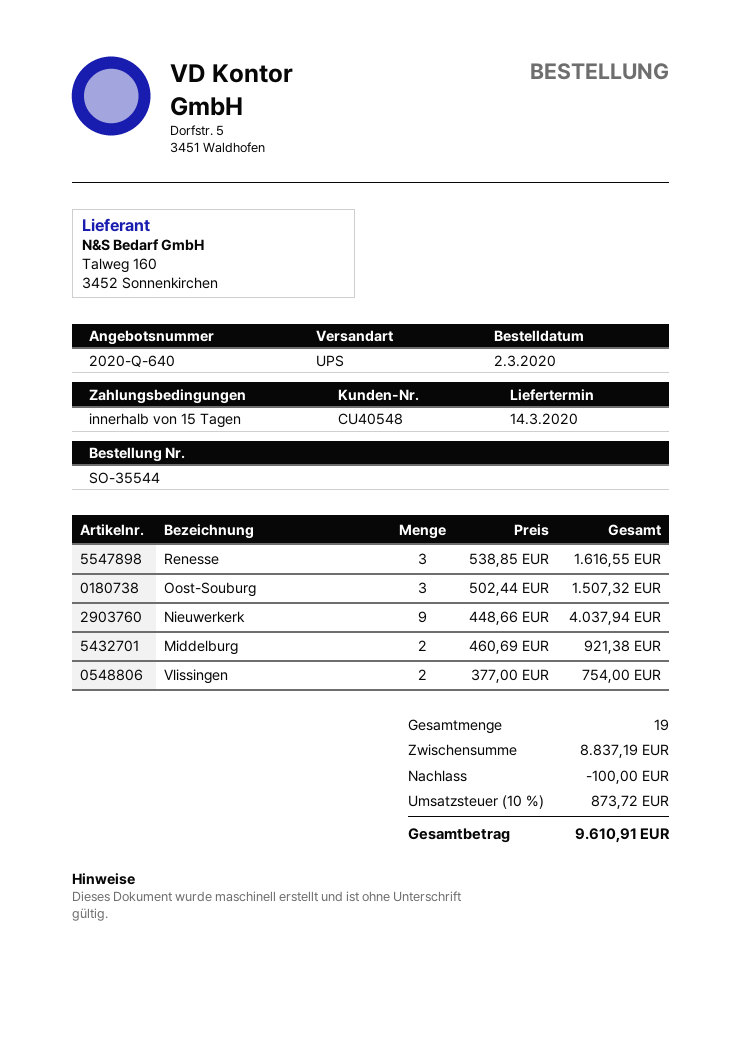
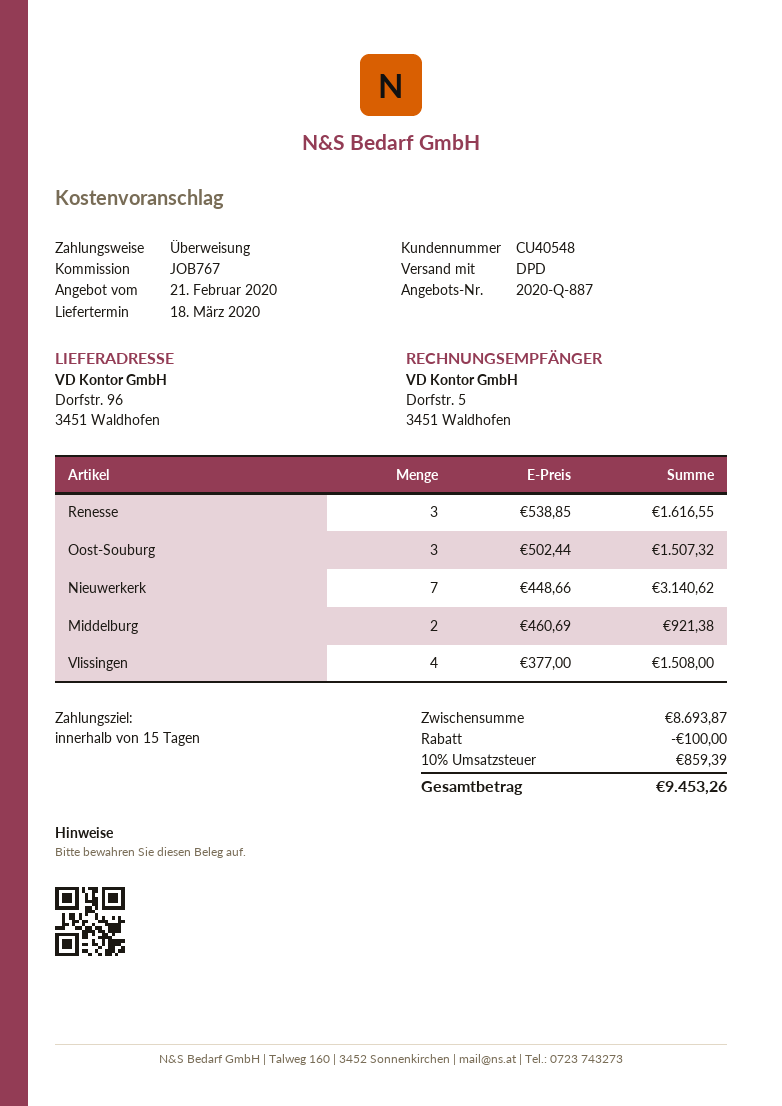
quote number: 2020-Q-640 -> 2020-Q-887
delivery date: 2020-03-14 -> 2020-03-18
shipping method: UPS -> DPD
Nieuwerkerk: 9 x 448.66 = 4037.94 -> 7 x 448.66 = 3140.62
Vlissingen: 2 x 377.00 = 754.00 -> 4 x 377.00 = 1508.00
subtotal: 8837.19 -> 8693.87
tax: 10% = 873.72 -> 10% = 859.39
total: 9610.91 -> 9453.26

